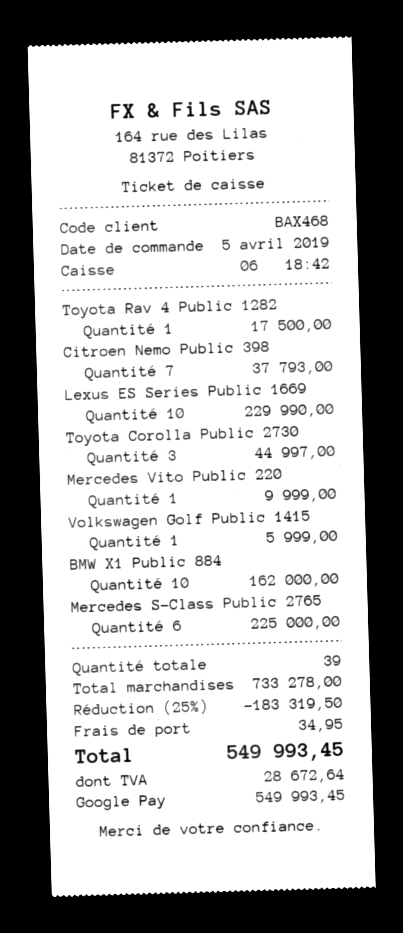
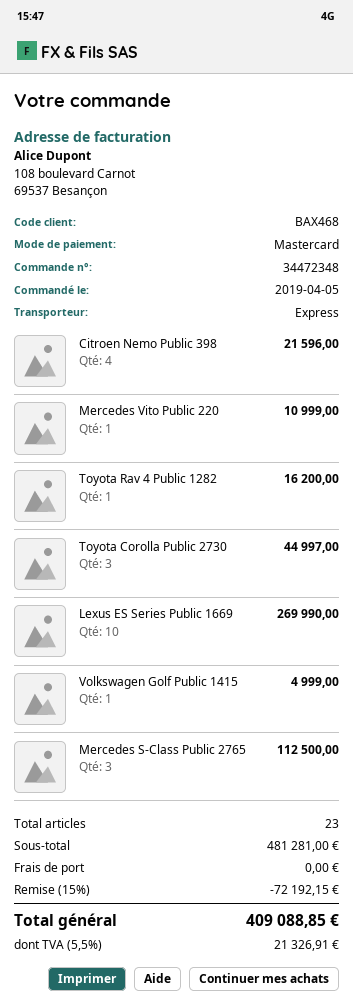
payment method: Google Pay -> Mastercard
Toyota Rav 4 Public 1282: 1 for 17500.00 -> 1 for 16200.00
Citroen Nemo Public 398: 7 for 37793.00 -> 4 for 21596.00
Lexus ES Series Public 1669: 10 for 229990.00 -> 10 for 269990.00
Mercedes Vito Public 220: 1 for 9999.00 -> 1 for 10999.00
Volkswagen Golf Public 1415: 1 for 5999.00 -> 1 for 4999.00
BMW X1 Public 884: 10 for 162000.00 -> none
Mercedes S-Class Public 2765: 6 for 225000.00 -> 3 for 112500.00
total quantity: 39 -> 23
subtotal: 733278.00 -> 481281.00
discount: 25% = 183319.50 -> 15% = 72192.15
shipping: 34.95 -> 0.00
tax: 28672.64 -> 21326.91
total: 549993.45 -> 409088.85

